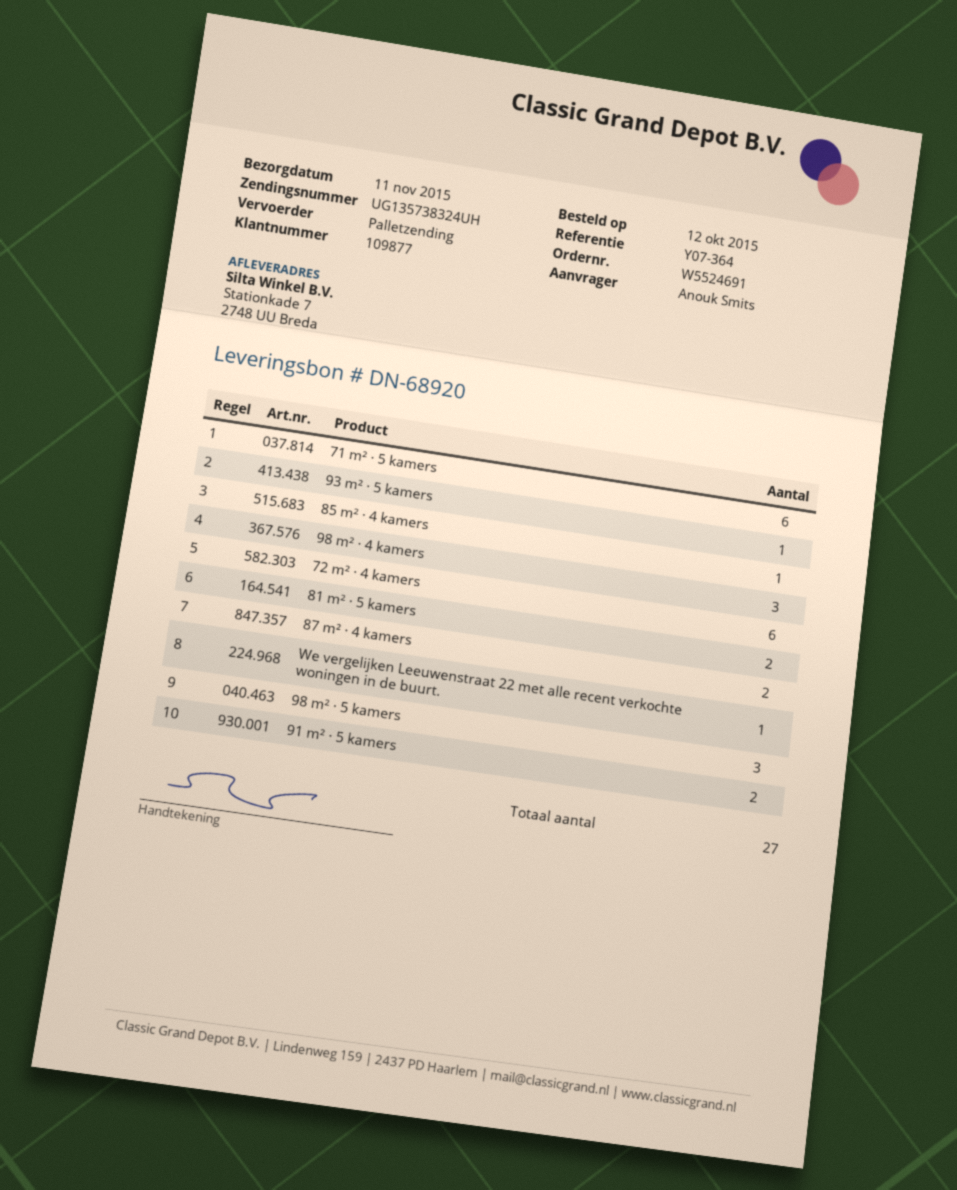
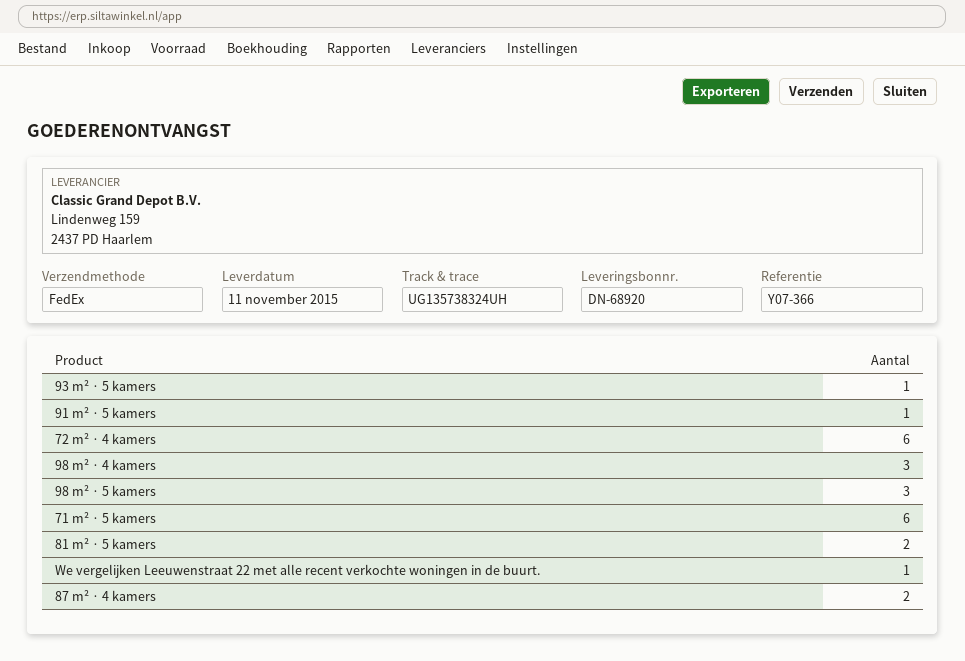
reference: Y07-364 -> Y07-366
shipping method: pallet freight -> FedEx
85 m² · 4 kamers: 1 -> none
91 m² · 5 kamers: 2 -> 1

